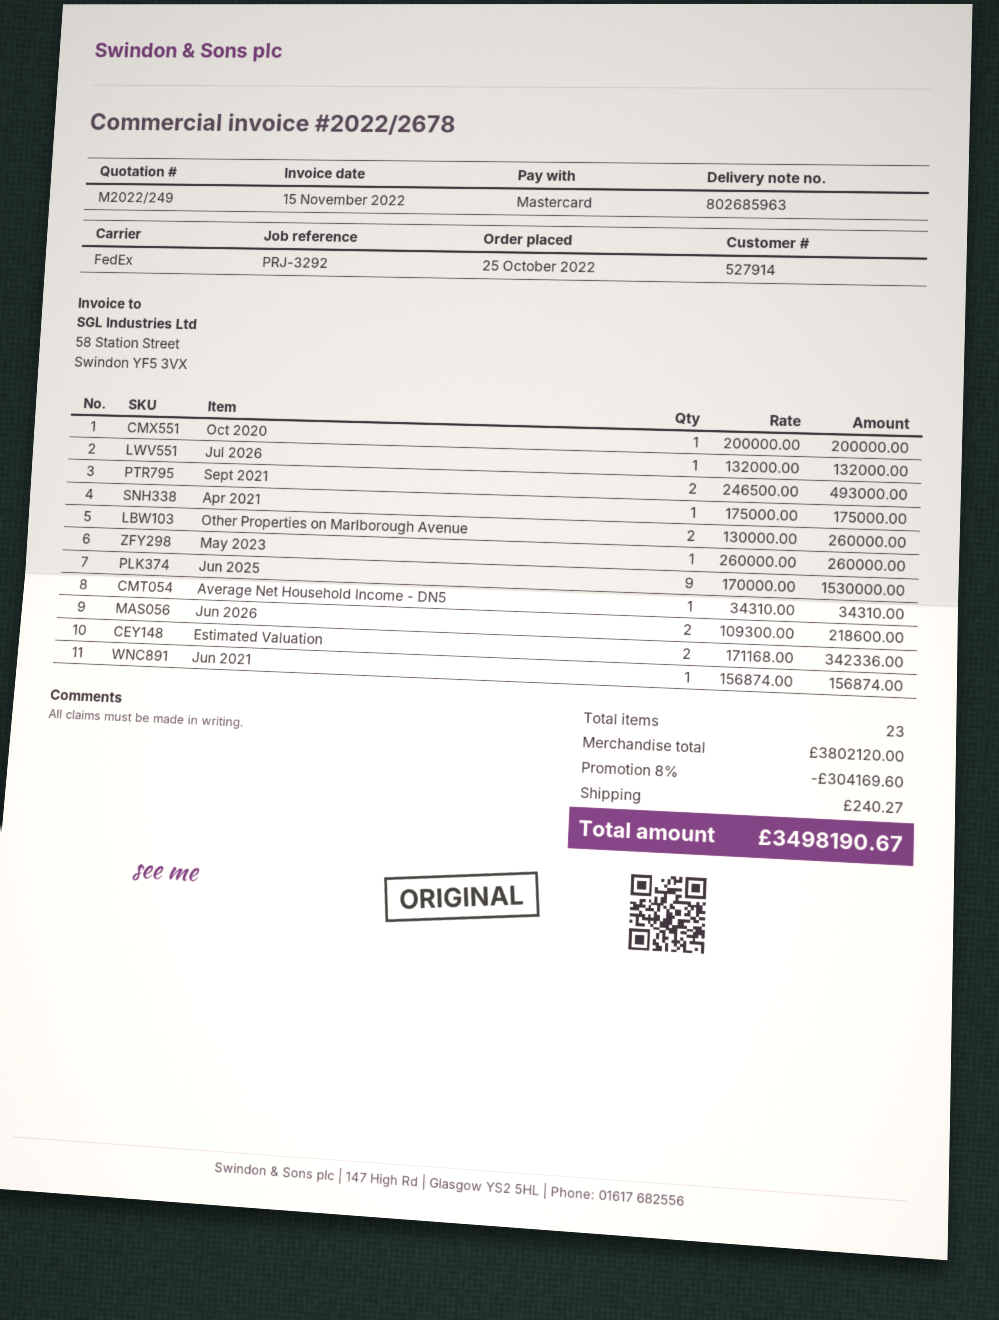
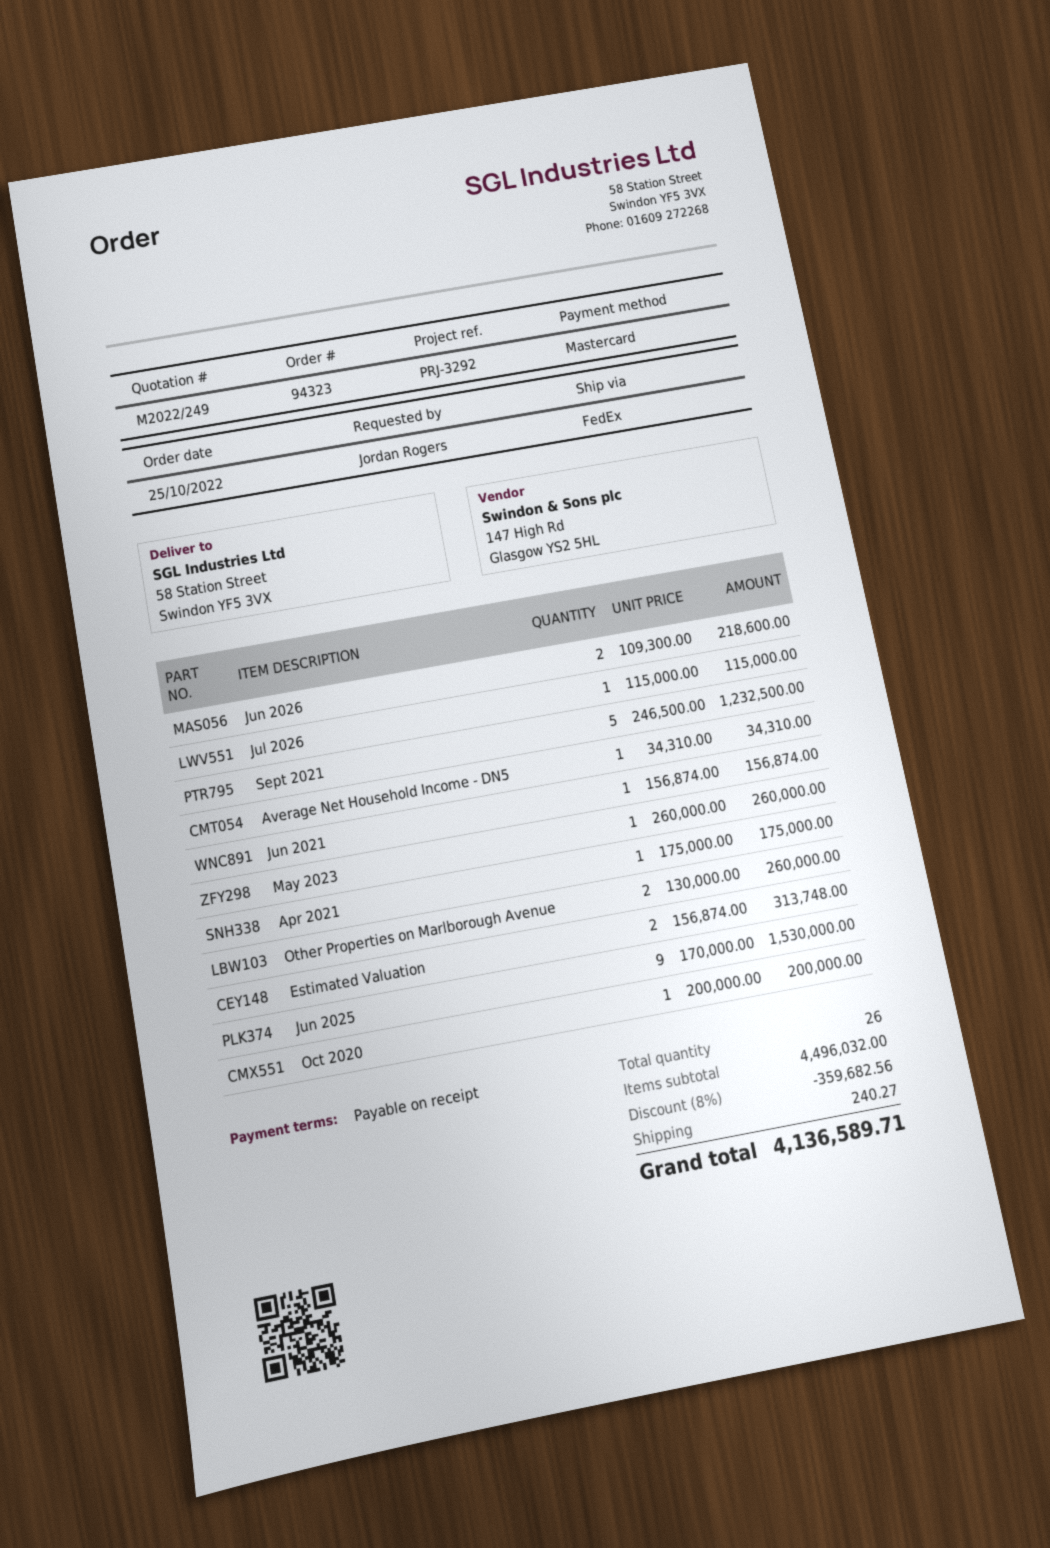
Jul 2026: 1 x 132000.00 = 132000.00 -> 1 x 115000.00 = 115000.00
Sept 2021: 2 x 246500.00 = 493000.00 -> 5 x 246500.00 = 1232500.00
Estimated Valuation: 2 x 171168.00 = 342336.00 -> 2 x 156874.00 = 313748.00
total quantity: 23 -> 26
subtotal: 3802120.00 -> 4496032.00
discount: 8% = 304169.60 -> 8% = 359682.56
total: 3498190.67 -> 4136589.71

